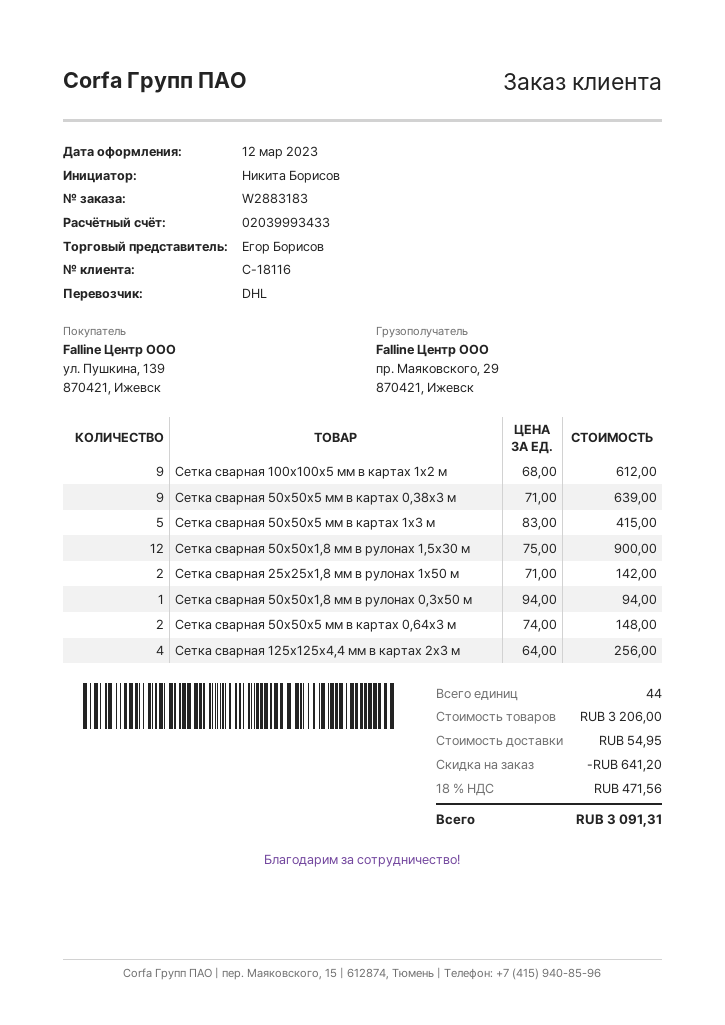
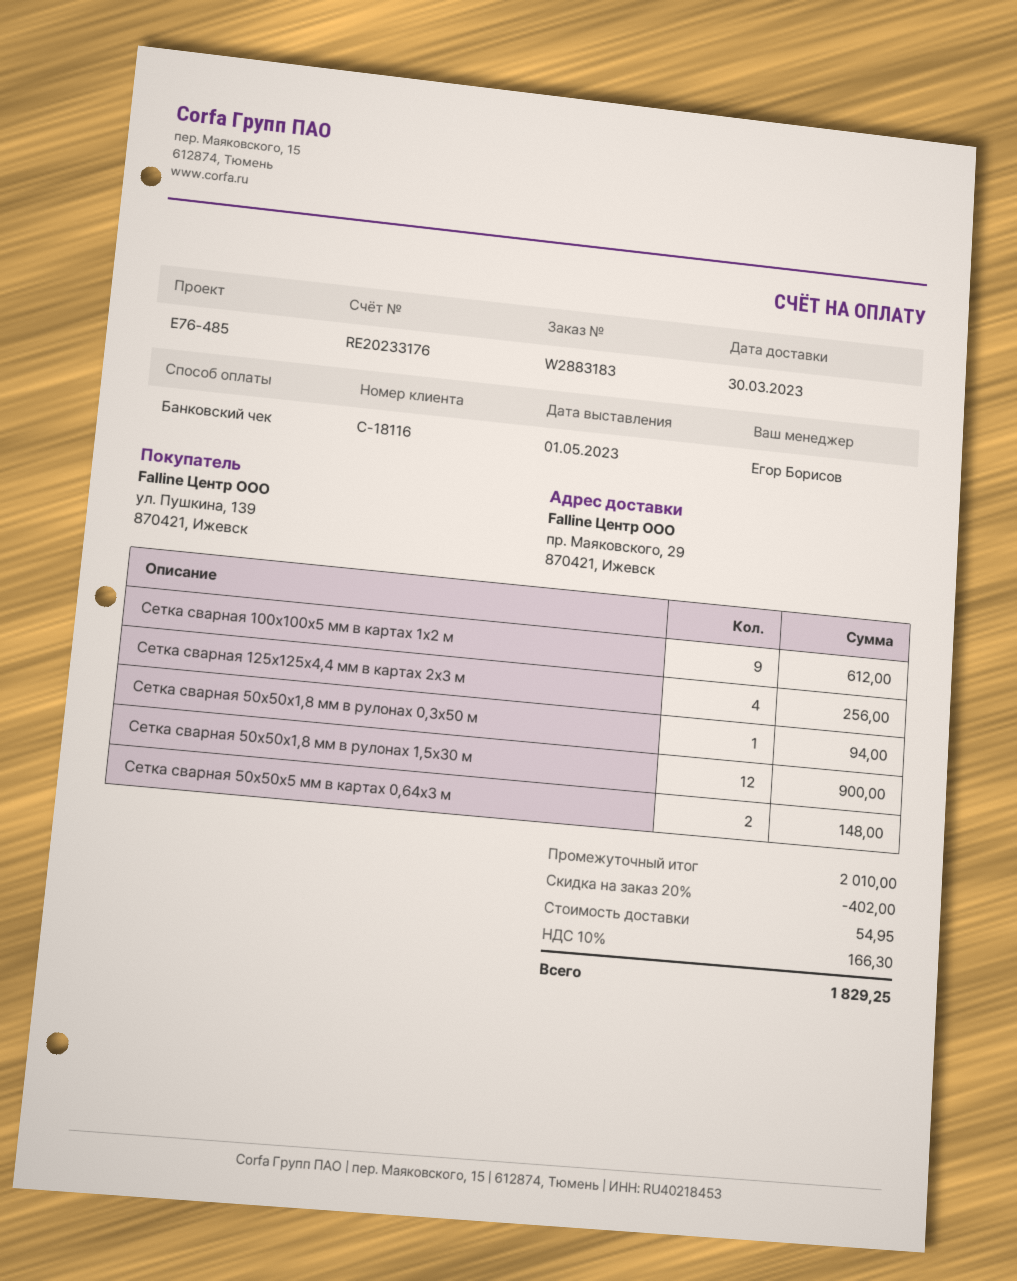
Сетка сварная 50х50х5 мм в картах 0,38х3 м: 9 for 639.00 -> none
Сетка сварная 50х50х5 мм в картах 1х3 м: 5 for 415.00 -> none
Сетка сварная 25х25х1,8 мм в рулонах 1х50 м: 2 for 142.00 -> none
subtotal: 3206.00 -> 2010.00
discount: 641.20 -> 402.00
tax: 18% = 471.56 -> 10% = 166.30
total: 3091.31 -> 1829.25

